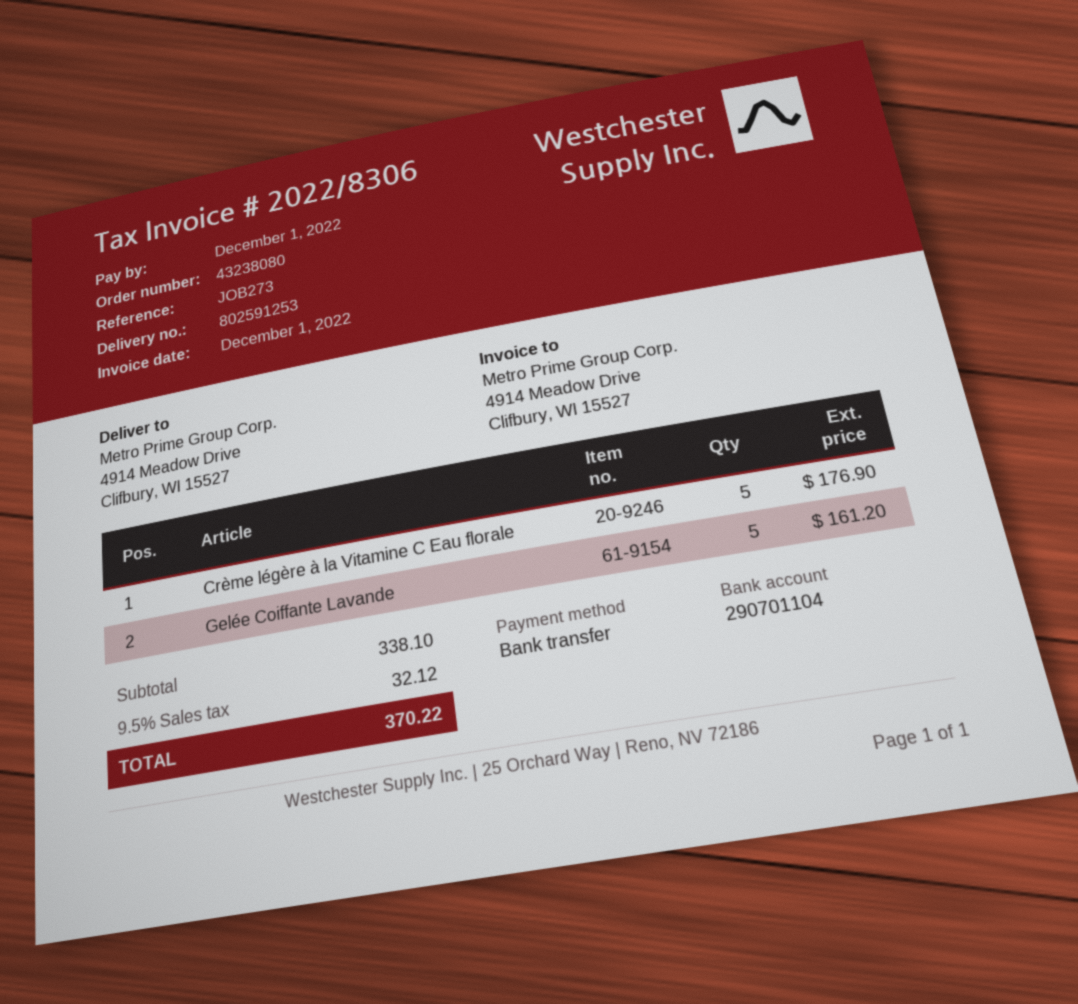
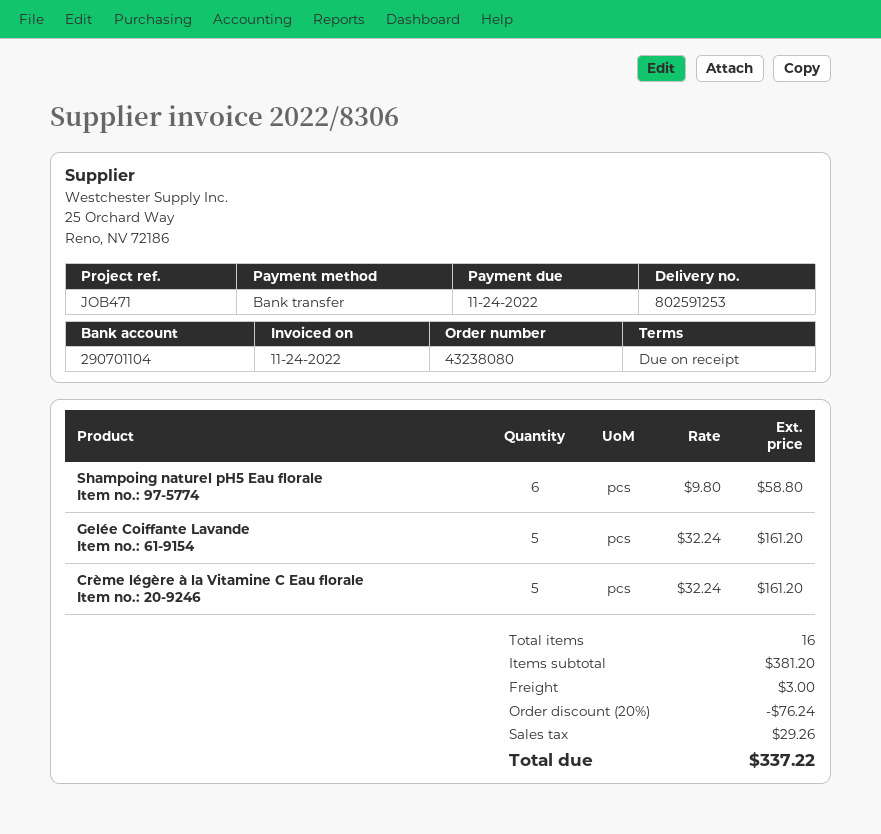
invoice date: 2022-12-01 -> 2022-11-24
due date: 2022-12-01 -> 2022-11-24
reference: JOB273 -> JOB471
Crème légère à la Vitamine C Eau florale: 5 for 176.90 -> 5 for 161.20
Shampoing naturel pH5 Eau florale: none -> 6 for 58.80
subtotal: 338.10 -> 381.20
discount: none -> 20% = 76.24
shipping: none -> 3.00
tax: 32.12 -> 29.26
total: 370.22 -> 337.22

